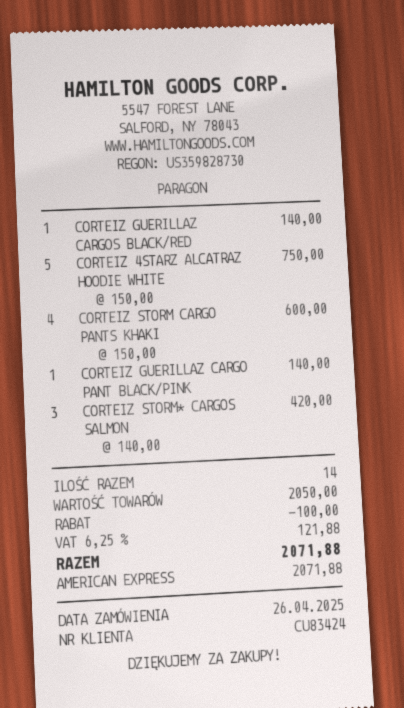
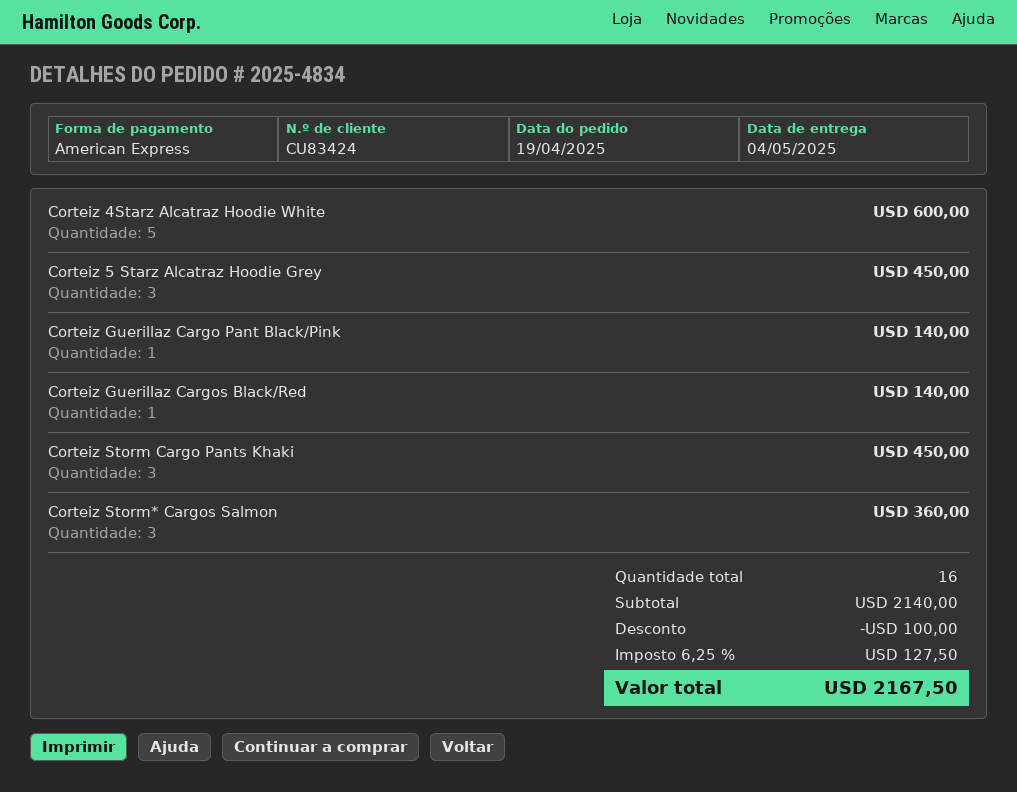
order date: 2025-04-26 -> 2025-04-19
CORTEIZ 4STARZ ALCATRAZ HOODIE WHITE: 5 for 750.00 -> 5 for 600.00
CORTEIZ STORM CARGO PANTS KHAKI: 4 for 600.00 -> 3 for 450.00
CORTEIZ STORM* CARGOS SALMON: 3 for 420.00 -> 3 for 360.00
Corteiz 5 Starz Alcatraz Hoodie Grey: none -> 3 for 450.00
total quantity: 14 -> 16
subtotal: 2050.00 -> 2140.00
tax: 6.25% = 121.88 -> 6.25% = 127.50
total: 2071.88 -> 2167.50

